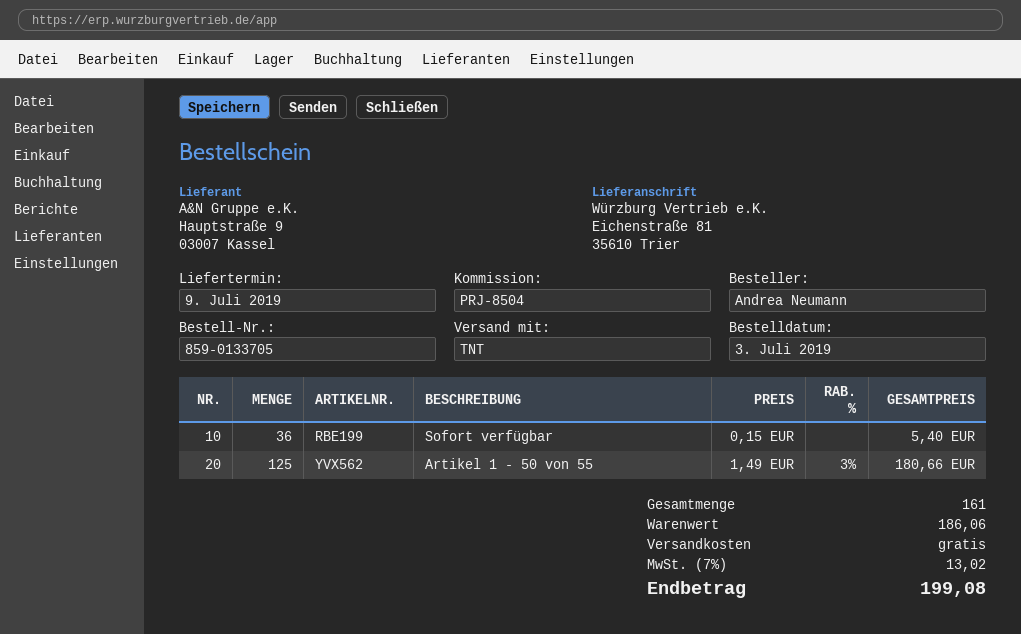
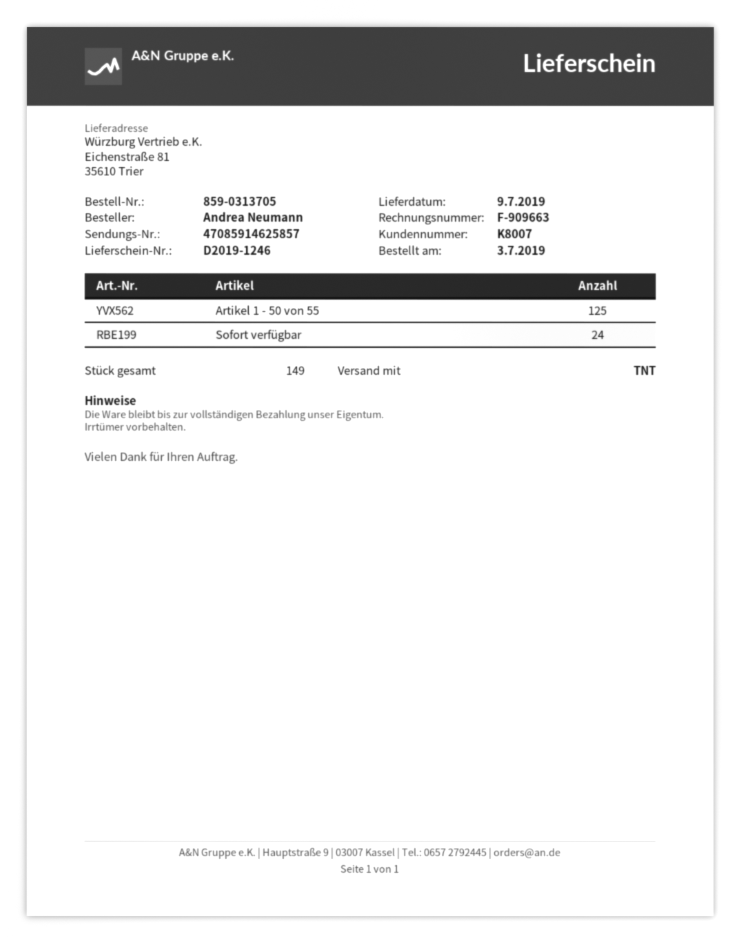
order number: 859-0133705 -> 859-0313705
Sofort verfügbar: 36 -> 24
total quantity: 161 -> 149

